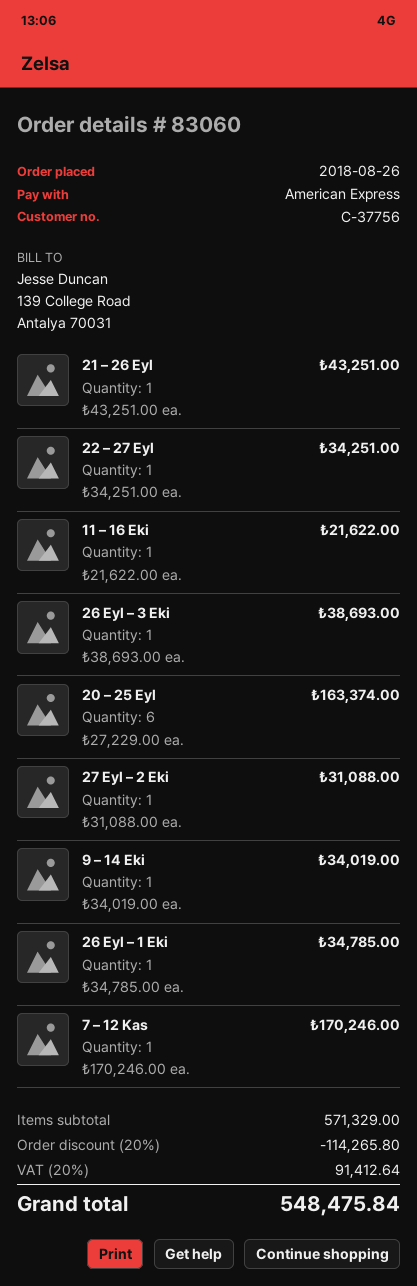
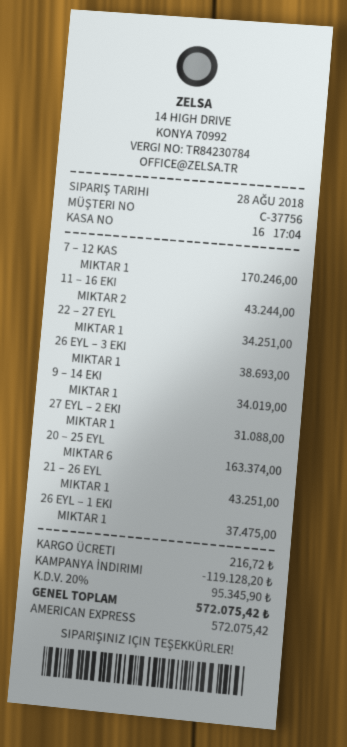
order date: 2018-08-26 -> 2018-08-28
11 – 16 Eki: 1 for 21622.00 -> 2 for 43244.00
26 Eyl – 1 Eki: 1 for 34785.00 -> 1 for 37475.00
discount: 114265.80 -> 119128.20
shipping: none -> 216.72
tax: 20% = 91412.64 -> 20% = 95345.90
total: 548475.84 -> 572075.42

